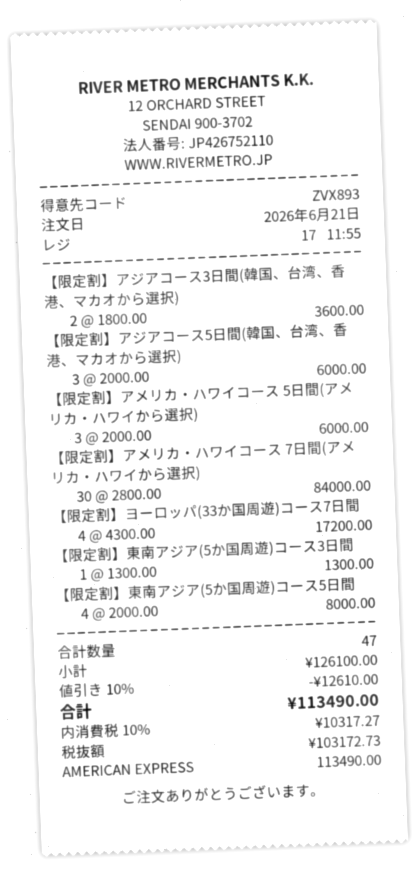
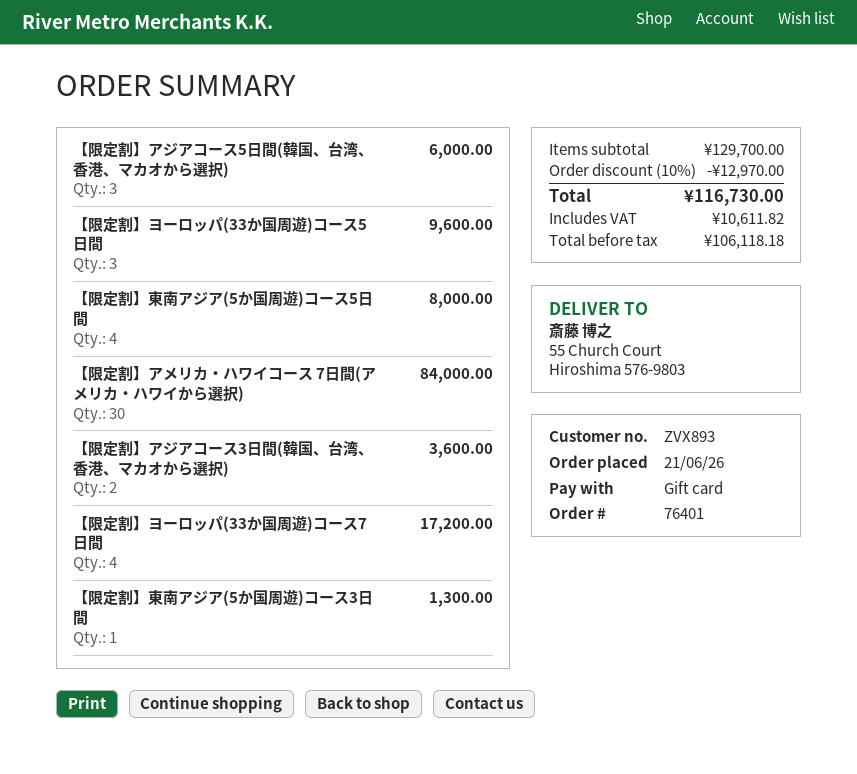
payment method: American Express -> gift card
【限定割】アメリカ・ハワイコース 5日間(アメリカ・ハワイから選択): 3 for 6000.00 -> none
【限定割】ヨーロッパ(33か国周遊)コース5日間: none -> 3 for 9600.00
subtotal: 126100.00 -> 129700.00
discount: 10% = 12610.00 -> 10% = 12970.00
net: 103172.73 -> 106118.18
tax: 10317.27 -> 10611.82
total: 113490.00 -> 116730.00

